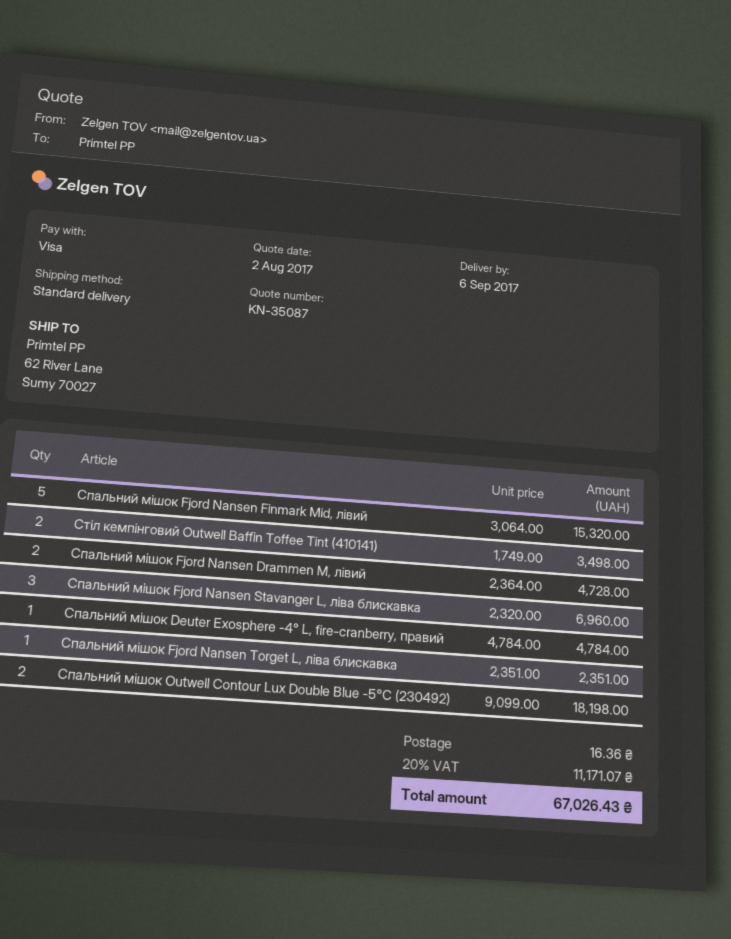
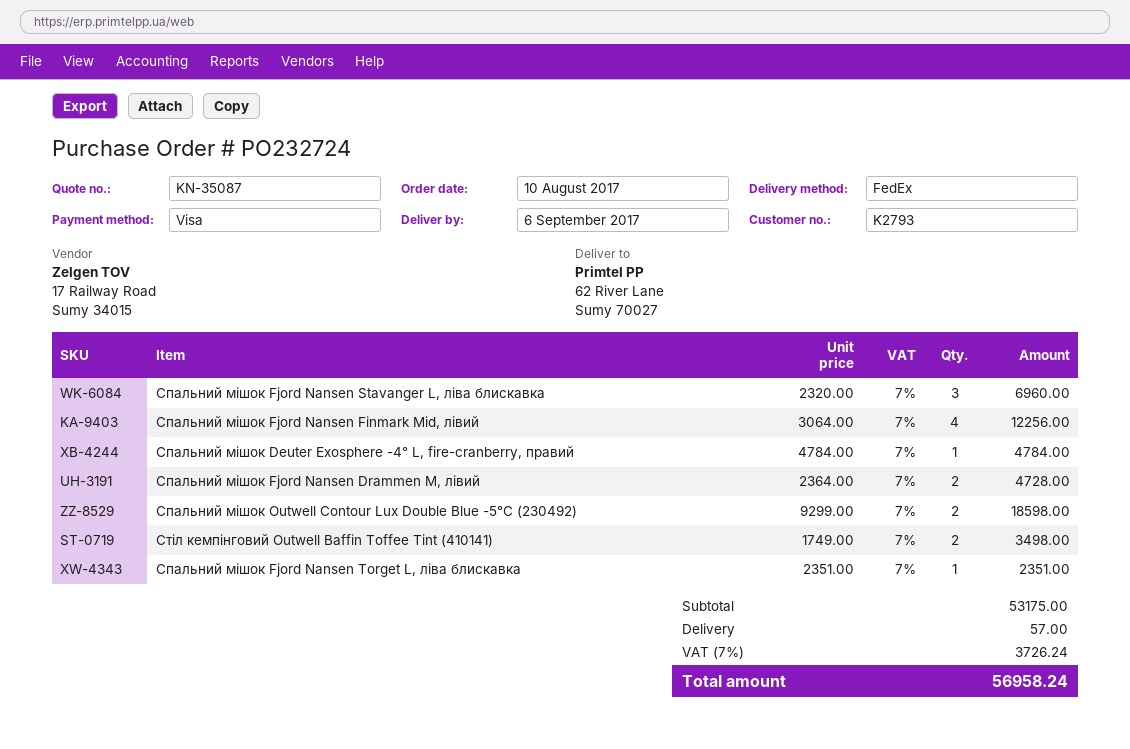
shipping method: standard -> FedEx
Спальний мішок Fjord Nansen Finmark Mid, лівий: 5 x 3064.00 = 15320.00 -> 4 x 3064.00 = 12256.00
Спальний мішок Outwell Contour Lux Double Blue -5°C (230492): 2 x 9099.00 = 18198.00 -> 2 x 9299.00 = 18598.00
shipping: 16.36 -> 57.00
tax: 20% = 11171.07 -> 7% = 3726.24
total: 67026.43 -> 56958.24

